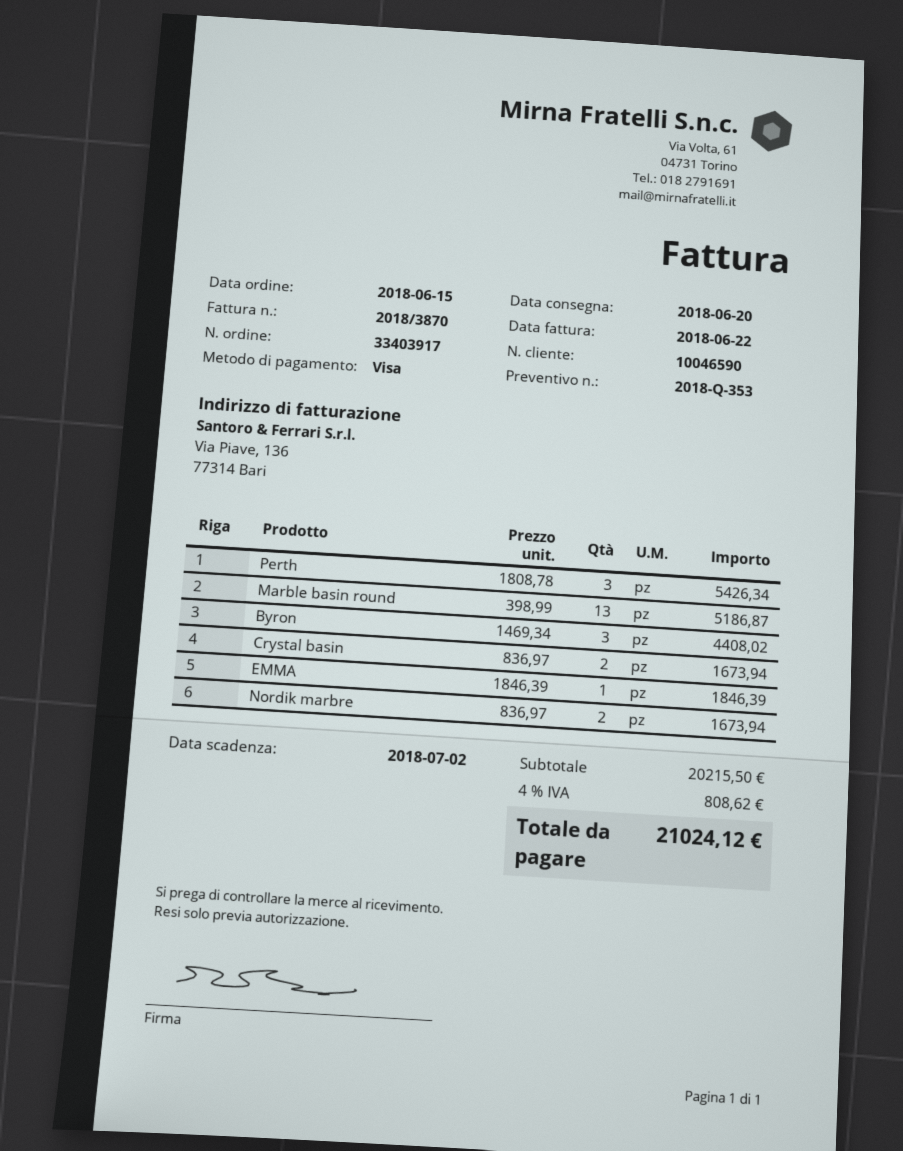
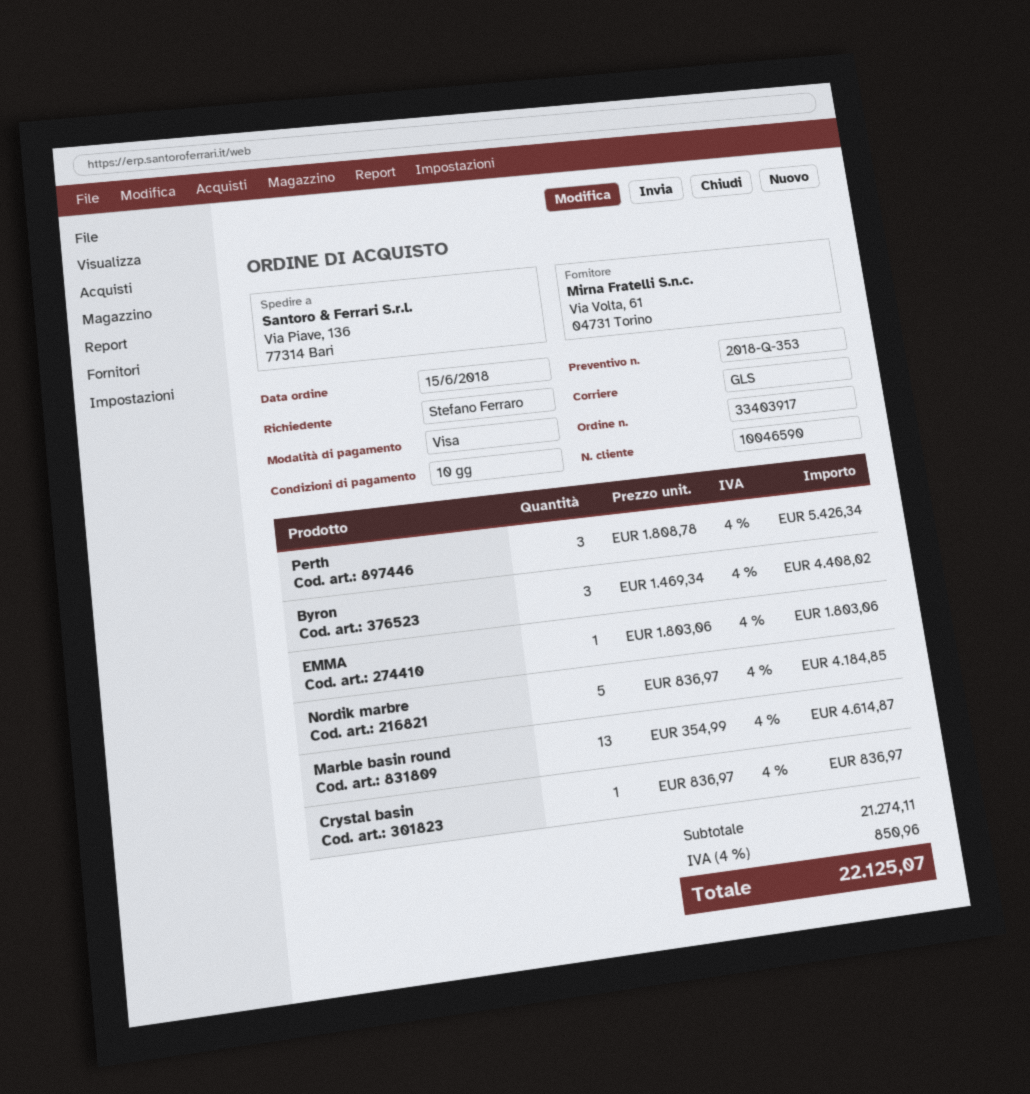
Marble basin round: 13 x 398.99 = 5186.87 -> 13 x 354.99 = 4614.87
Crystal basin: 2 x 836.97 = 1673.94 -> 1 x 836.97 = 836.97
EMMA: 1 x 1846.39 = 1846.39 -> 1 x 1803.06 = 1803.06
Nordik marbre: 2 x 836.97 = 1673.94 -> 5 x 836.97 = 4184.85
subtotal: 20215.50 -> 21274.11
tax: 4% = 808.62 -> 4% = 850.96
total: 21024.12 -> 22125.07

